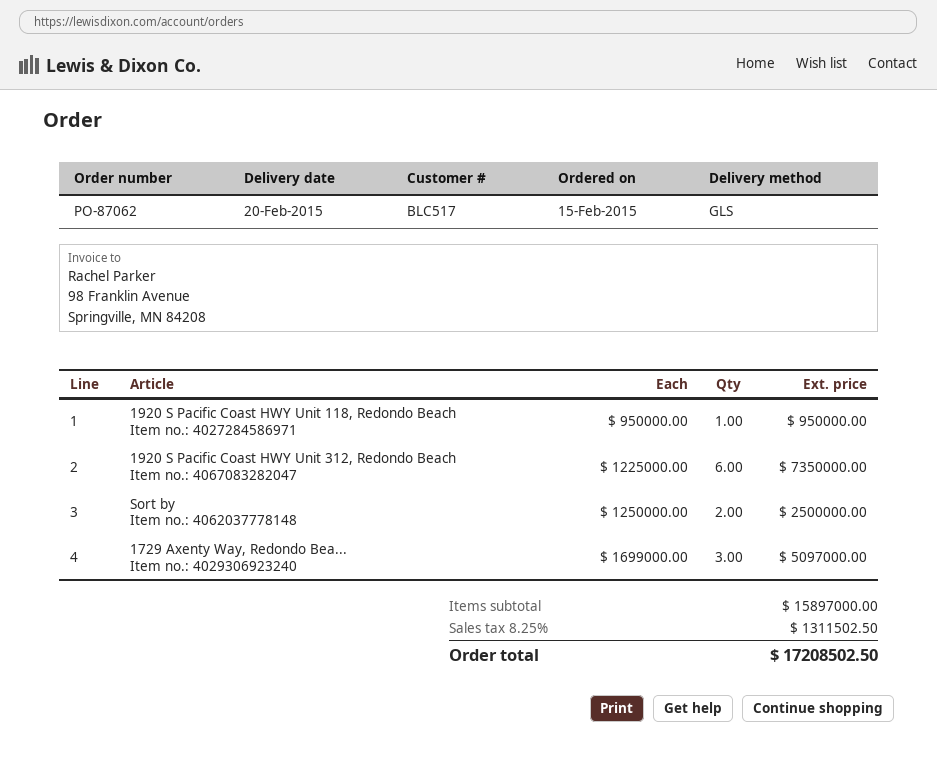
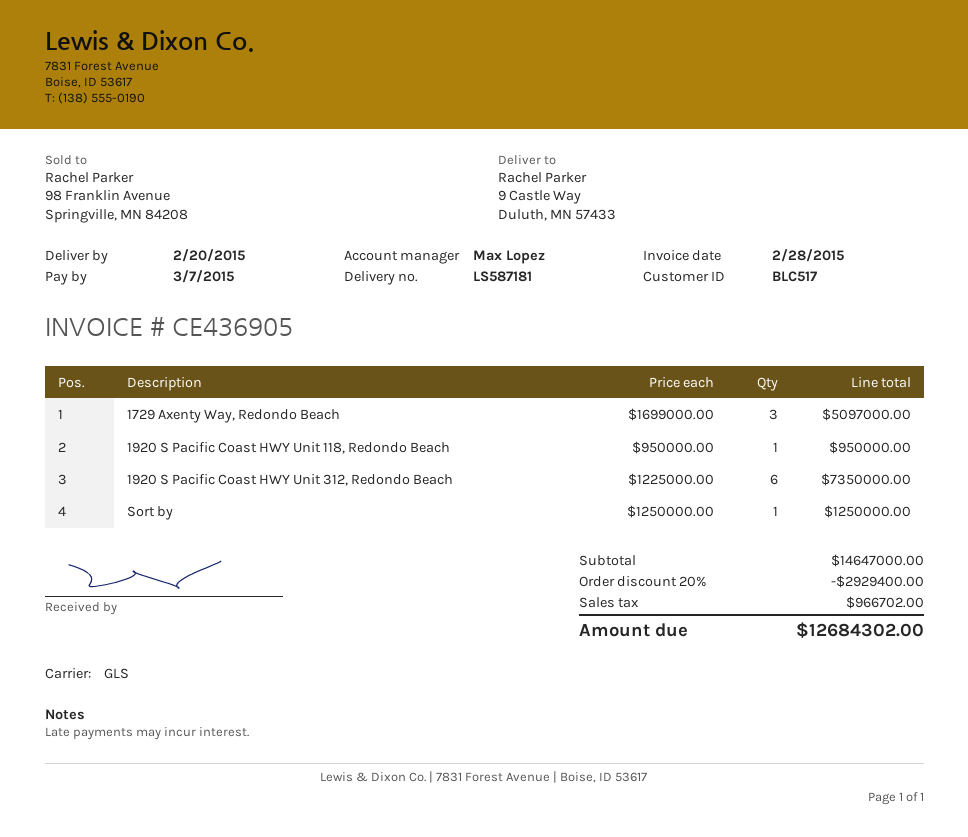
Sort by: 2 x 1250000.00 = 2500000.00 -> 1 x 1250000.00 = 1250000.00
subtotal: 15897000.00 -> 14647000.00
discount: none -> 20% = 2929400.00
tax: 1311502.50 -> 966702.00
total: 17208502.50 -> 12684302.00

